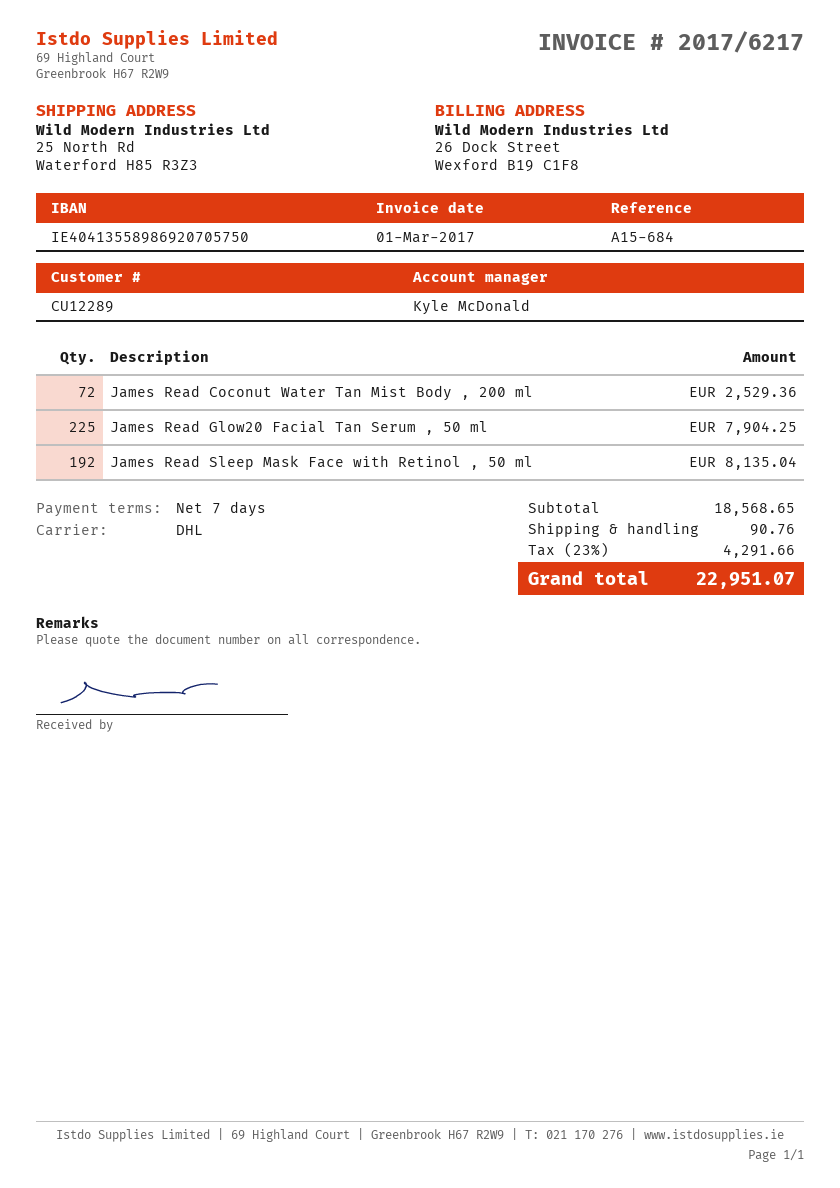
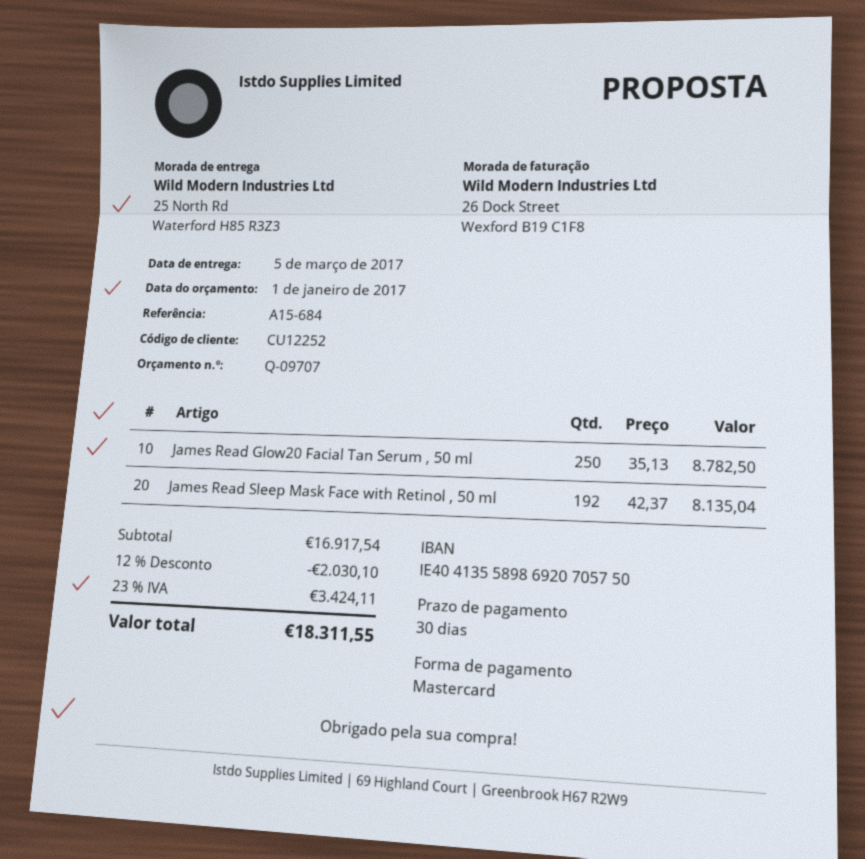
payment terms: 7 days -> 30 days
customer number: CU12289 -> CU12252
James Read Coconut Water Tan Mist Body , 200 ml: 72 for 2529.36 -> none
James Read Glow20 Facial Tan Serum , 50 ml: 225 for 7904.25 -> 250 for 8782.50
subtotal: 18568.65 -> 16917.54
discount: none -> 12% = 2030.10
shipping: 90.76 -> none
tax: 23% = 4291.66 -> 23% = 3424.11
total: 22951.07 -> 18311.55

